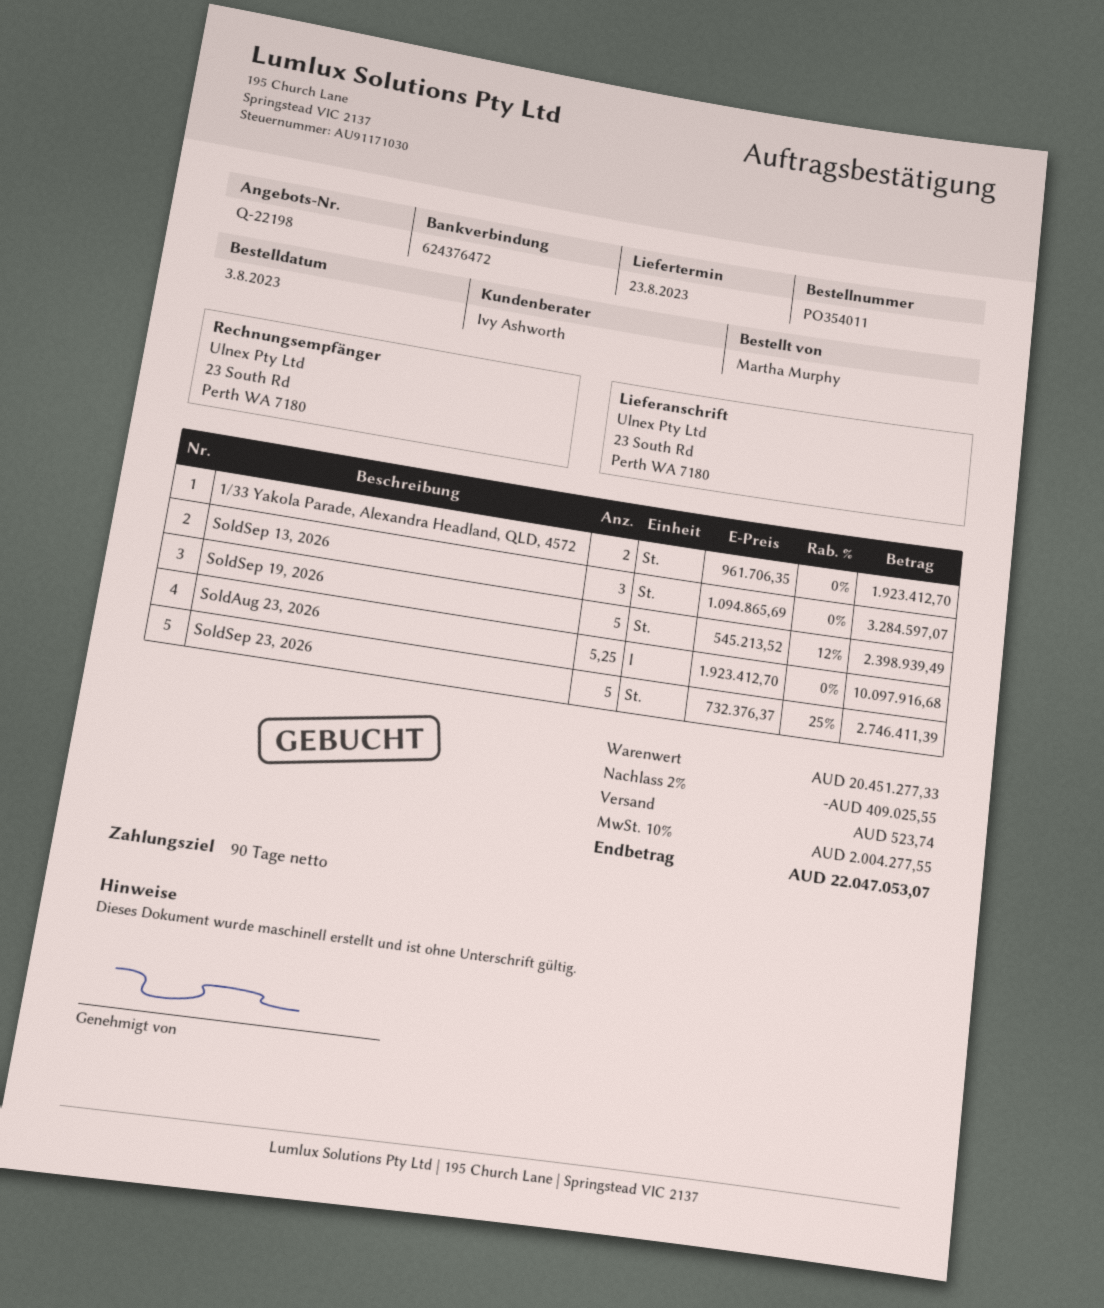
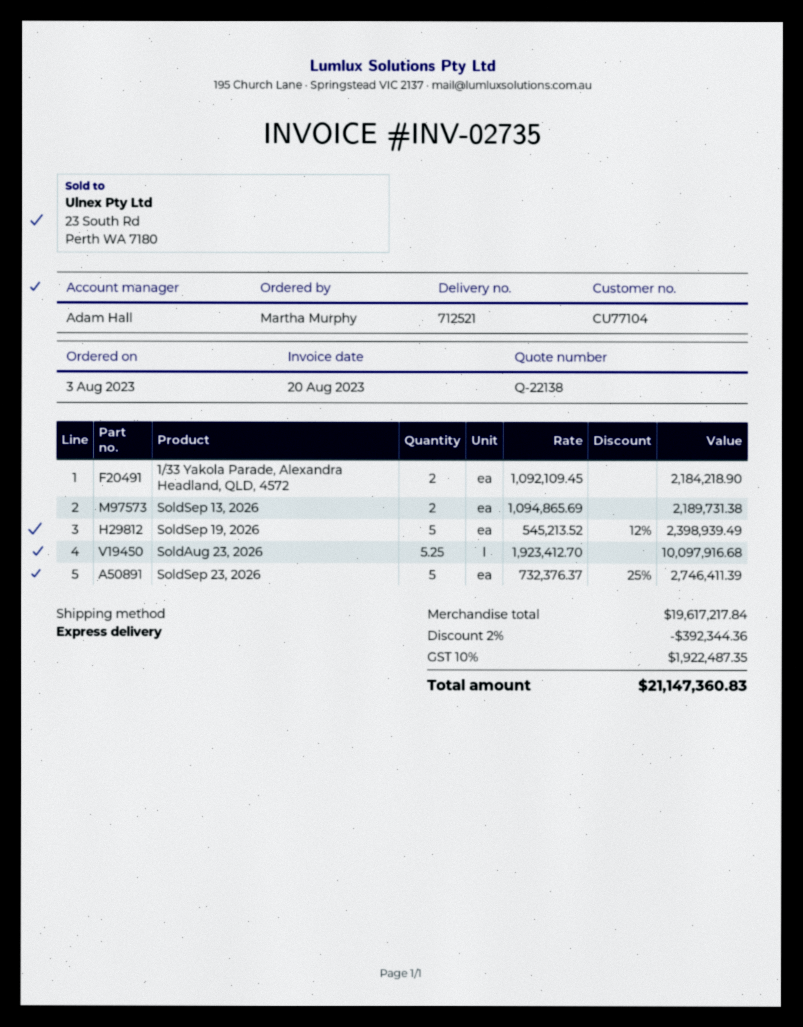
quote number: Q-22198 -> Q-22138
sales rep: Ivy Ashworth -> Adam Hall
1/33 Yakola Parade, Alexandra Headland, QLD, 4572: 2 x 961706.35 = 1923412.70 -> 2 x 1092109.45 = 2184218.90
SoldSep 13, 2026: 3 x 1094865.69 = 3284597.07 -> 2 x 1094865.69 = 2189731.38
subtotal: 20451277.33 -> 19617217.84
discount: 2% = 409025.55 -> 2% = 392344.36
shipping: 523.74 -> none
tax: 10% = 2004277.55 -> 10% = 1922487.35
total: 22047053.07 -> 21147360.83

